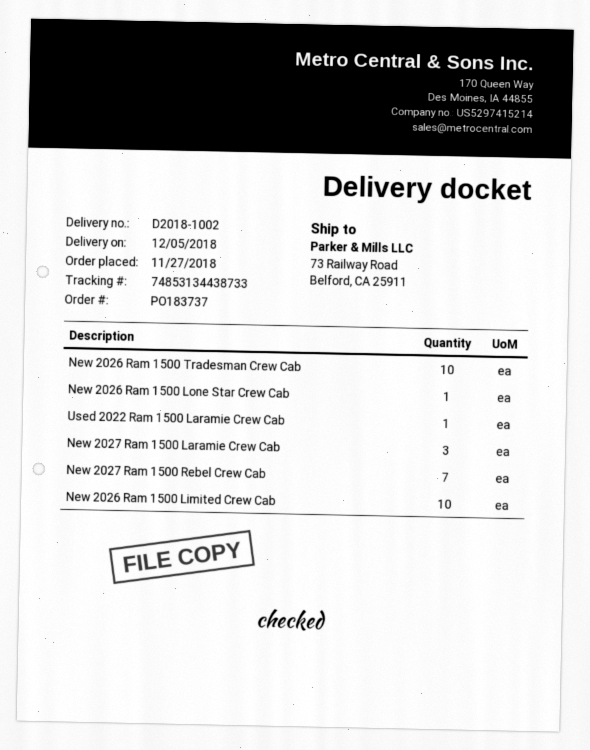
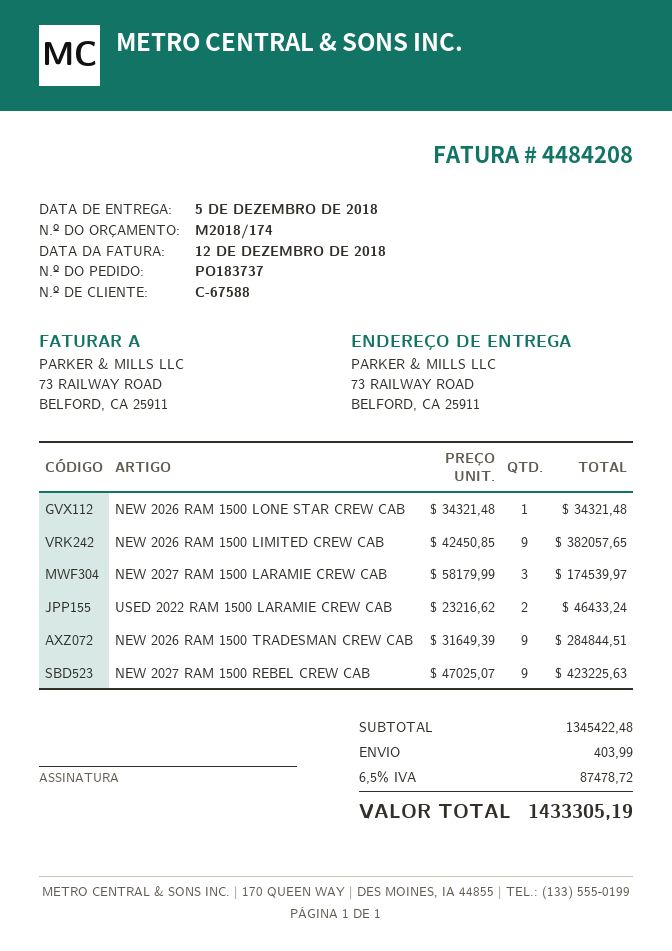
New 2026 Ram 1500 Tradesman Crew Cab: 10 -> 9
Used 2022 Ram 1500 Laramie Crew Cab: 1 -> 2
New 2027 Ram 1500 Rebel Crew Cab: 7 -> 9
New 2026 Ram 1500 Limited Crew Cab: 10 -> 9

